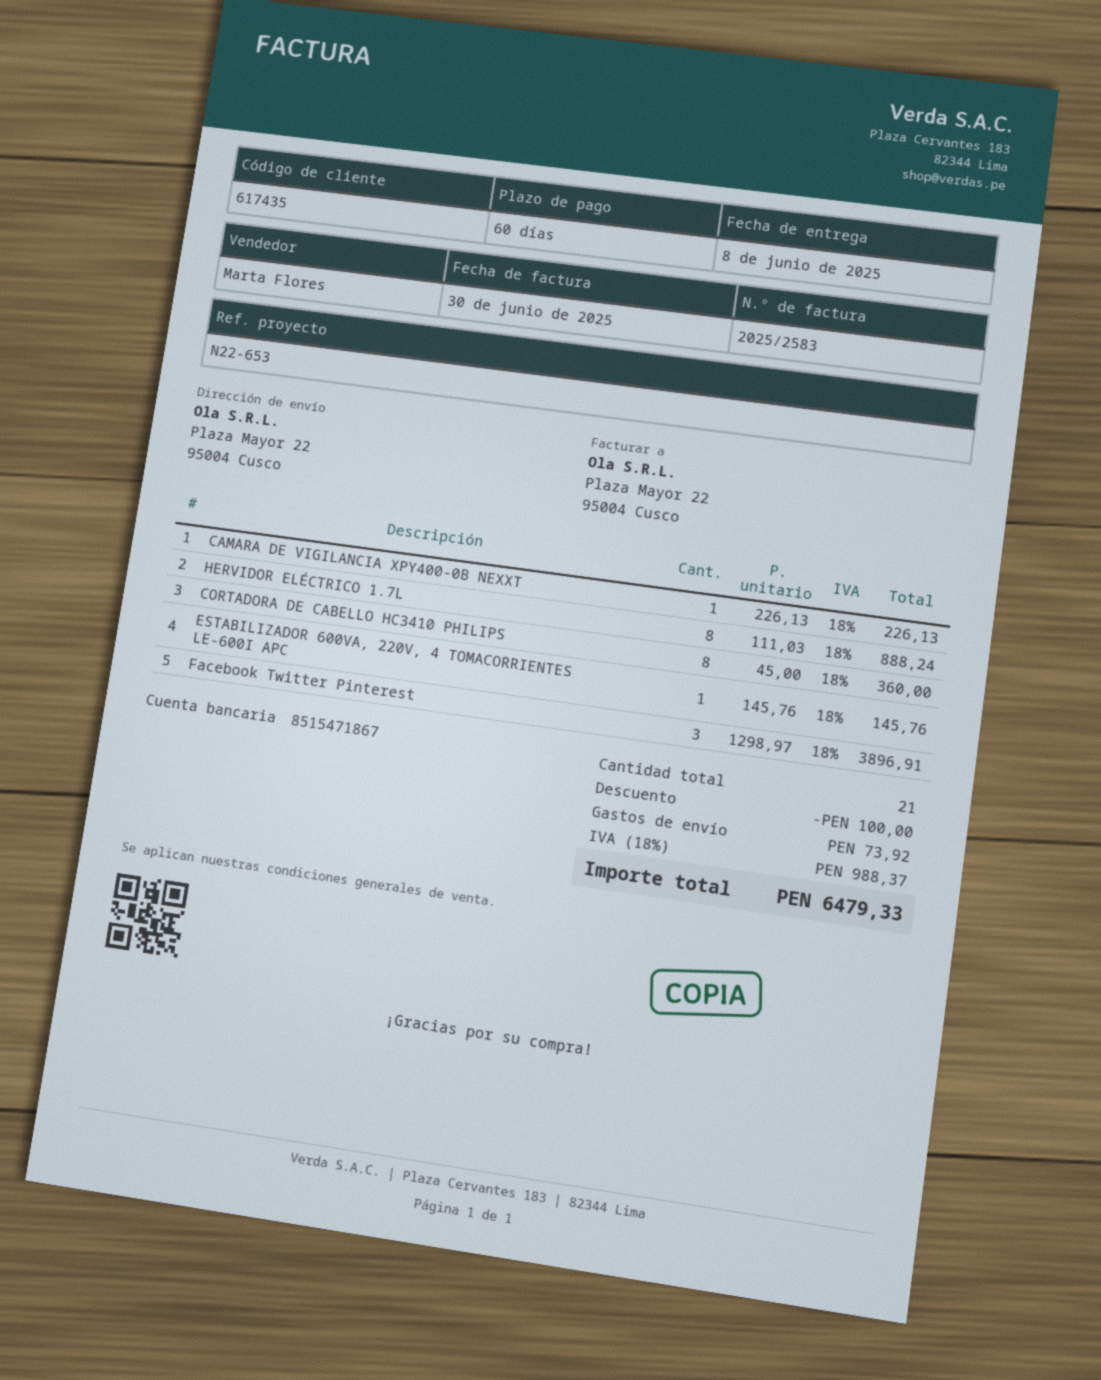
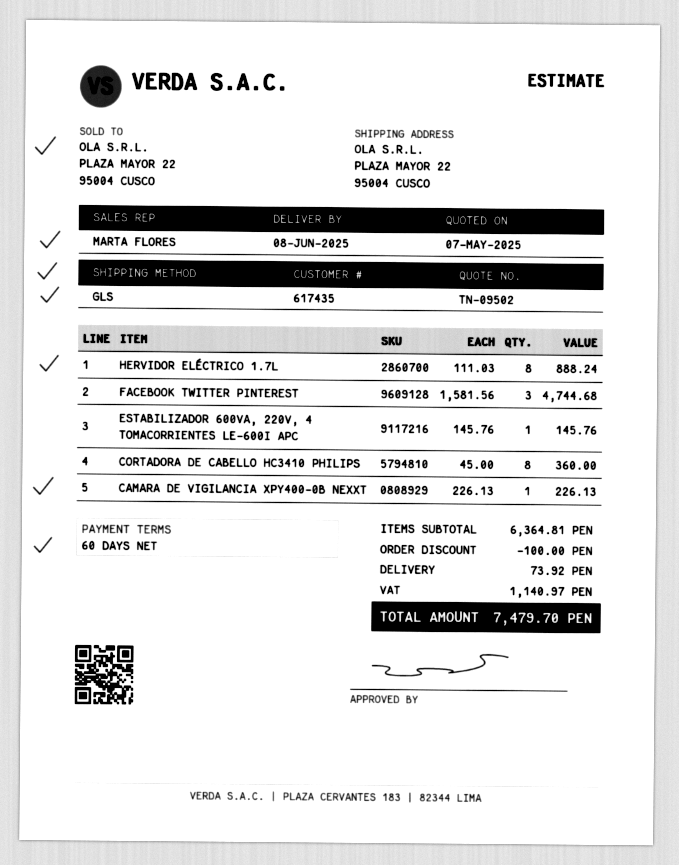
Facebook Twitter Pinterest: 3 x 1298.97 = 3896.91 -> 3 x 1581.56 = 4744.68
tax: 988.37 -> 1140.97
total: 6479.33 -> 7479.70

